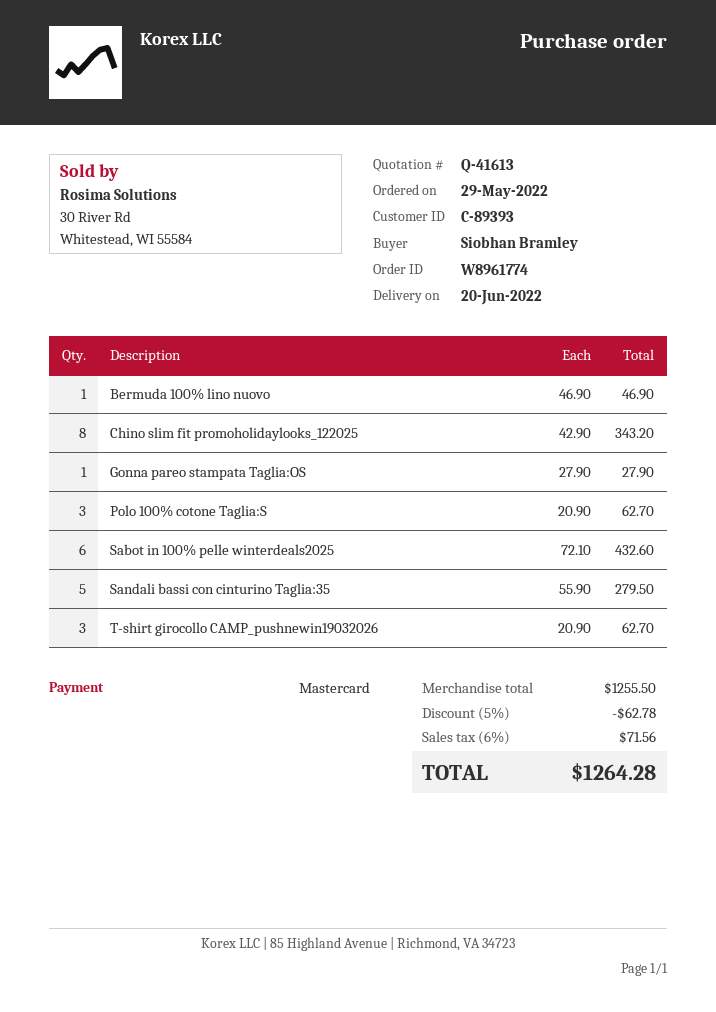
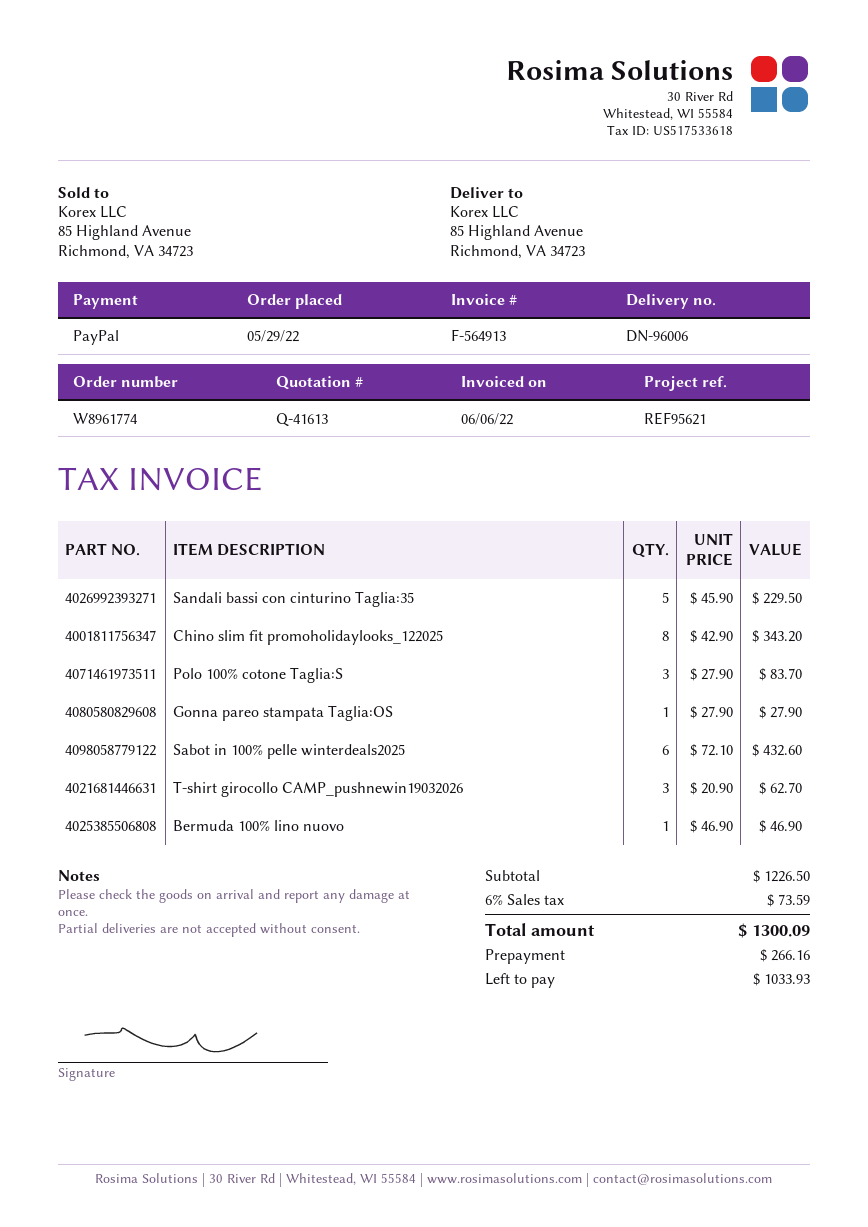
payment method: Mastercard -> PayPal
Polo 100% cotone Taglia:S: 3 x 20.90 = 62.70 -> 3 x 27.90 = 83.70
Sandali bassi con cinturino Taglia:35: 5 x 55.90 = 279.50 -> 5 x 45.90 = 229.50
subtotal: 1255.50 -> 1226.50
discount: 5% = 62.78 -> none
tax: 6% = 71.56 -> 6% = 73.59
total: 1264.28 -> 1300.09

